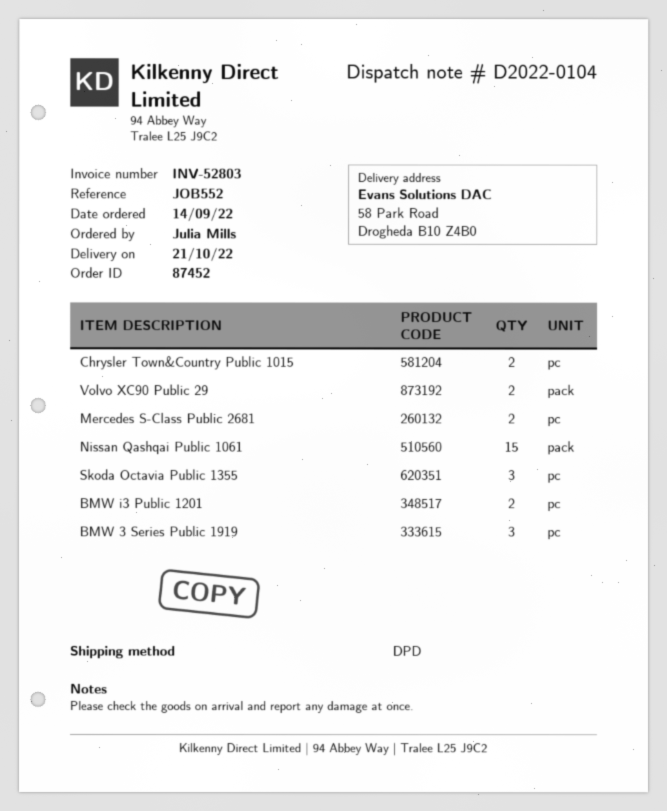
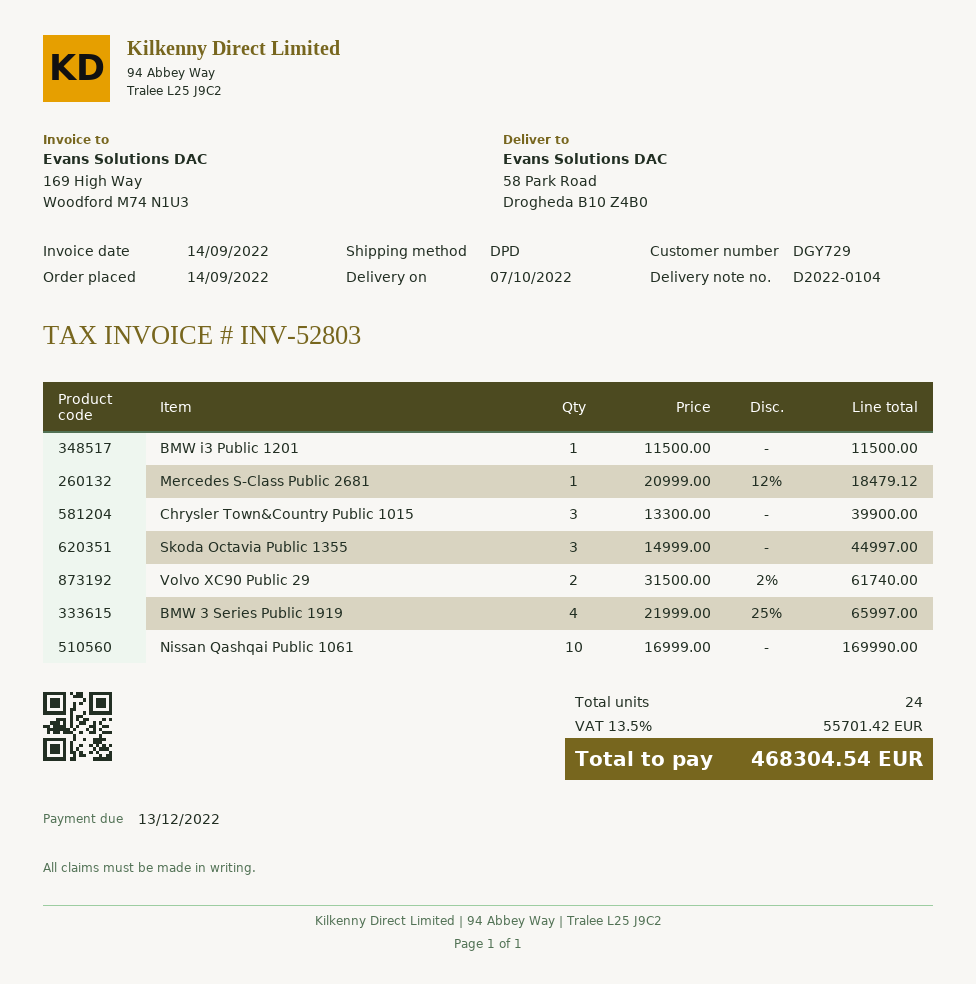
delivery date: 2022-10-21 -> 2022-10-07
Chrysler Town&Country Public 1015: 2 -> 3
Mercedes S-Class Public 2681: 2 -> 1
Nissan Qashqai Public 1061: 15 -> 10
BMW i3 Public 1201: 2 -> 1
BMW 3 Series Public 1919: 3 -> 4

